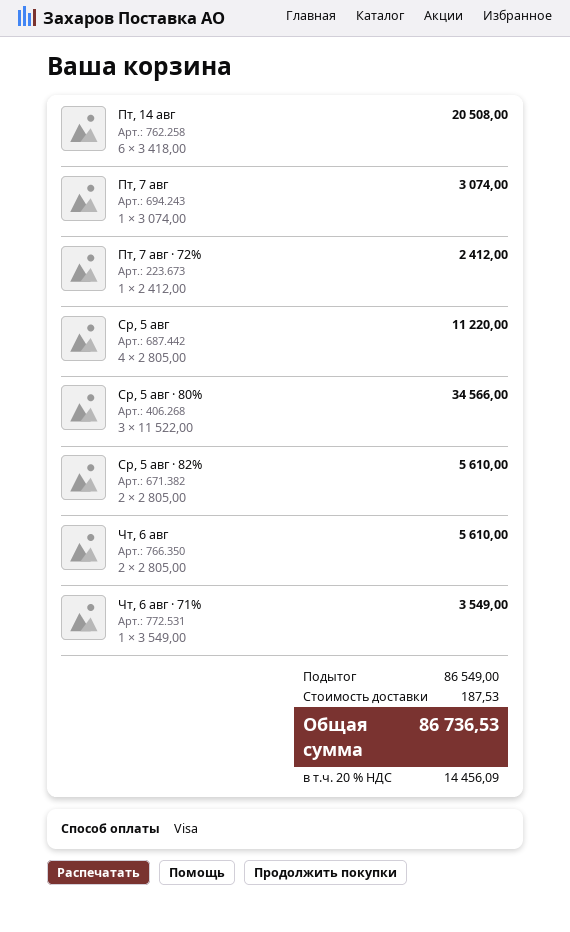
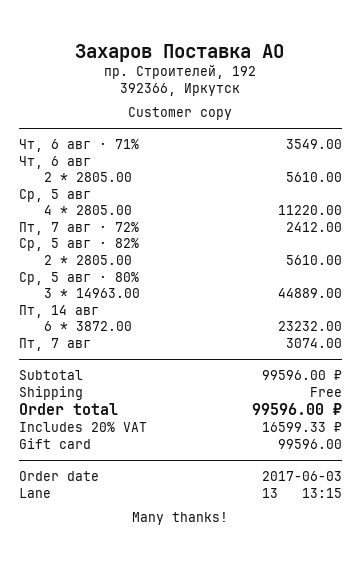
payment method: Visa -> gift card
Пт, 14 авг: 6 x 3418.00 = 20508.00 -> 6 x 3872.00 = 23232.00
Ср, 5 авг · 80%: 3 x 11522.00 = 34566.00 -> 3 x 14963.00 = 44889.00
subtotal: 86549.00 -> 99596.00
shipping: 187.53 -> 0.00
tax: 20% = 14456.09 -> 20% = 16599.33
total: 86736.53 -> 99596.00

